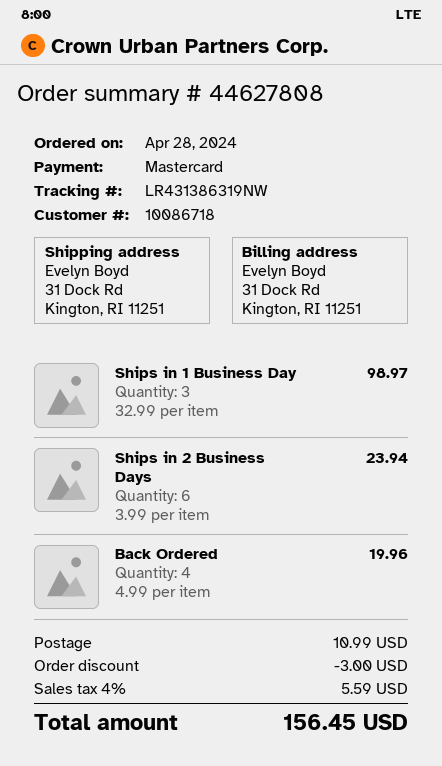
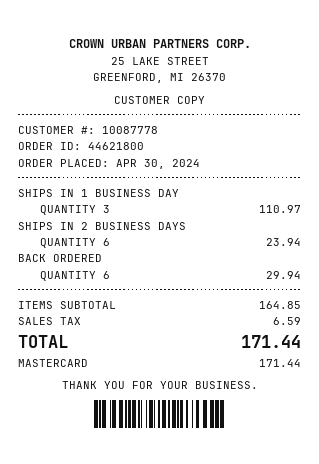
order number: 44627808 -> 44621800
order date: 2024-04-28 -> 2024-04-30
customer number: 10086718 -> 10087778
Ships in 1 Business Day: 3 for 98.97 -> 3 for 110.97
Back Ordered: 4 for 19.96 -> 6 for 29.94
discount: 3.00 -> none
shipping: 10.99 -> none
tax: 5.59 -> 6.59
total: 156.45 -> 171.44

